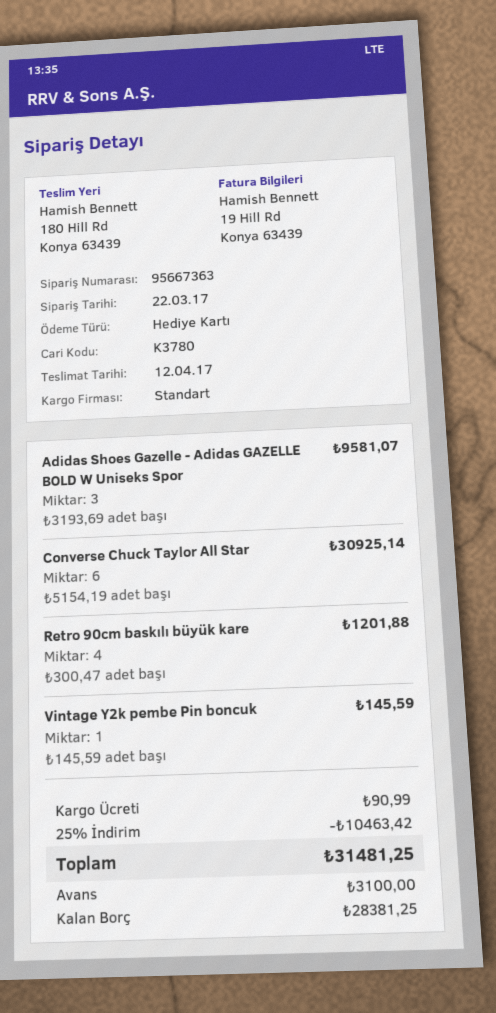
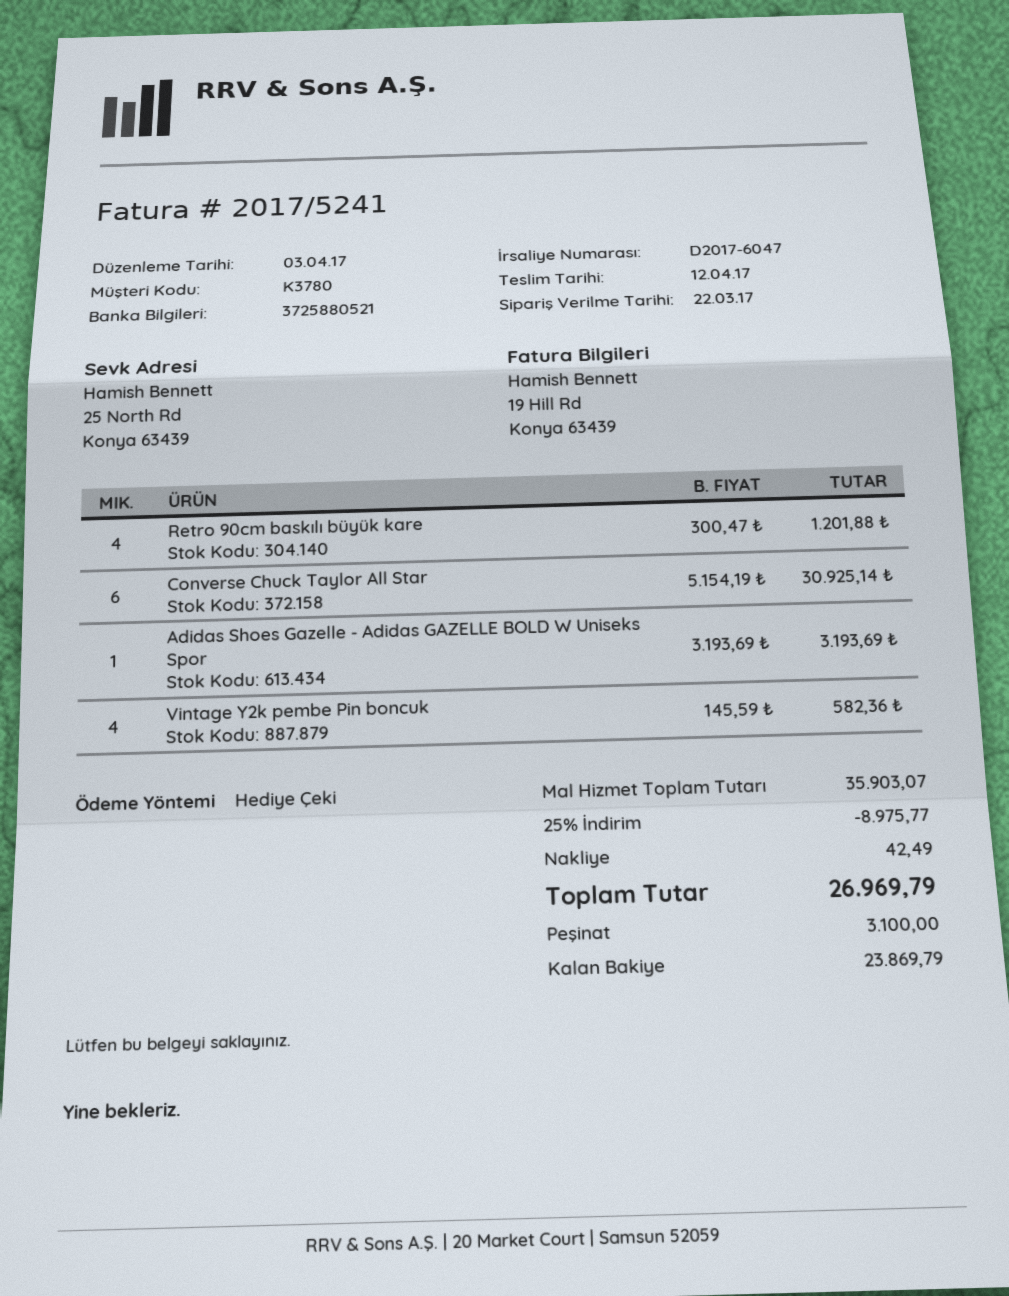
ship to: 180 Hill Rd, Konya 63439 -> 25 North Rd, Konya 63439
Adidas Shoes Gazelle - Adidas GAZELLE BOLD W Uniseks Spor: 3 x 3193.69 = 9581.07 -> 1 x 3193.69 = 3193.69
Vintage Y2k pembe Pin boncuk: 1 x 145.59 = 145.59 -> 4 x 145.59 = 582.36
discount: 25% = 10463.42 -> 25% = 8975.77
shipping: 90.99 -> 42.49
total: 31481.25 -> 26969.79
balance: 28381.25 -> 23869.79

